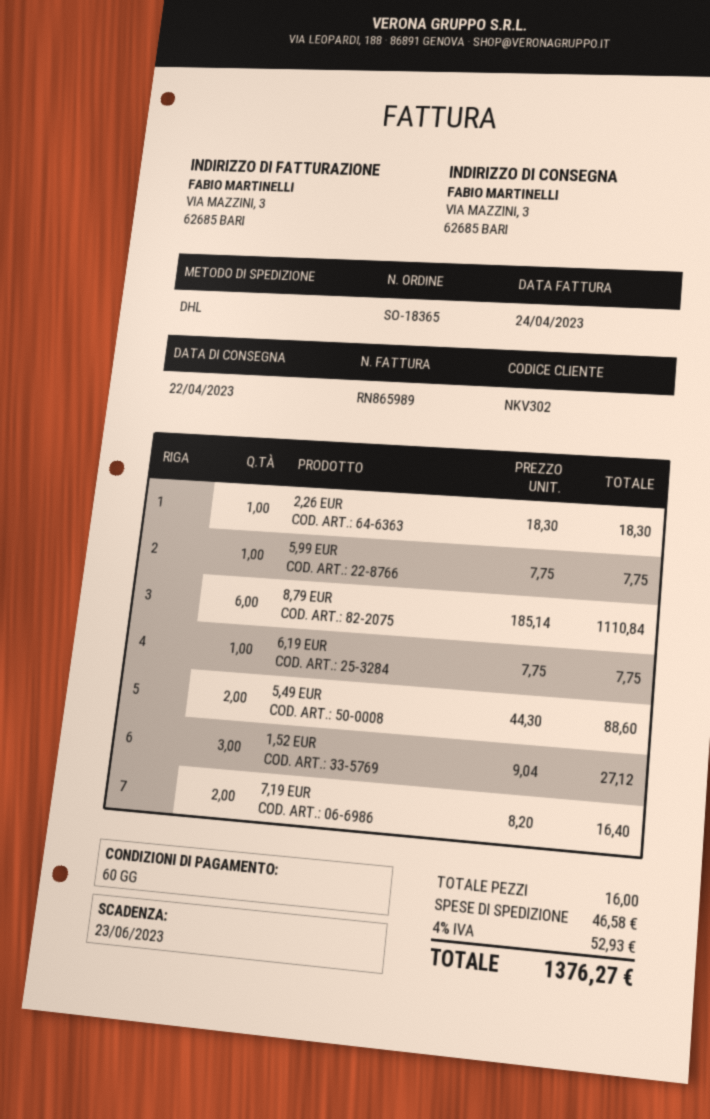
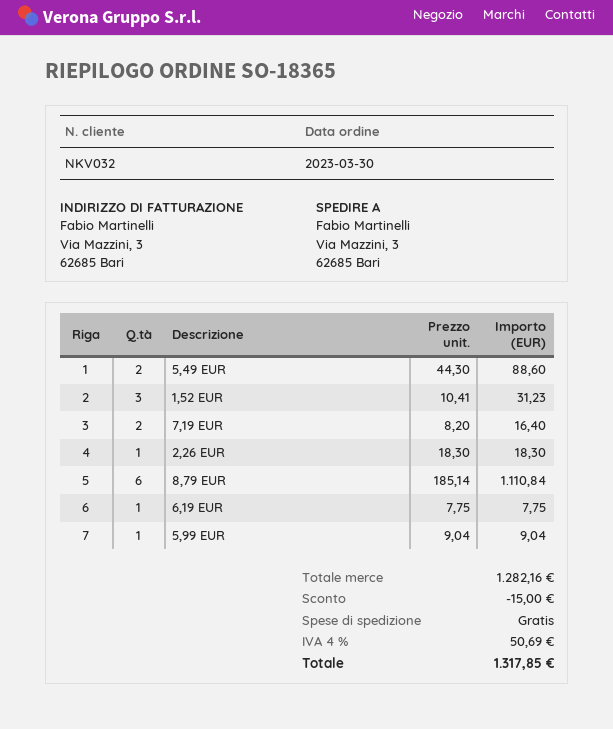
customer number: NKV302 -> NKV032
5,99 EUR: 1 x 7.75 = 7.75 -> 1 x 9.04 = 9.04
1,52 EUR: 3 x 9.04 = 27.12 -> 3 x 10.41 = 31.23
discount: none -> 15.00
shipping: 46.58 -> 0.00
tax: 4% = 52.93 -> 4% = 50.69
total: 1376.27 -> 1317.85

